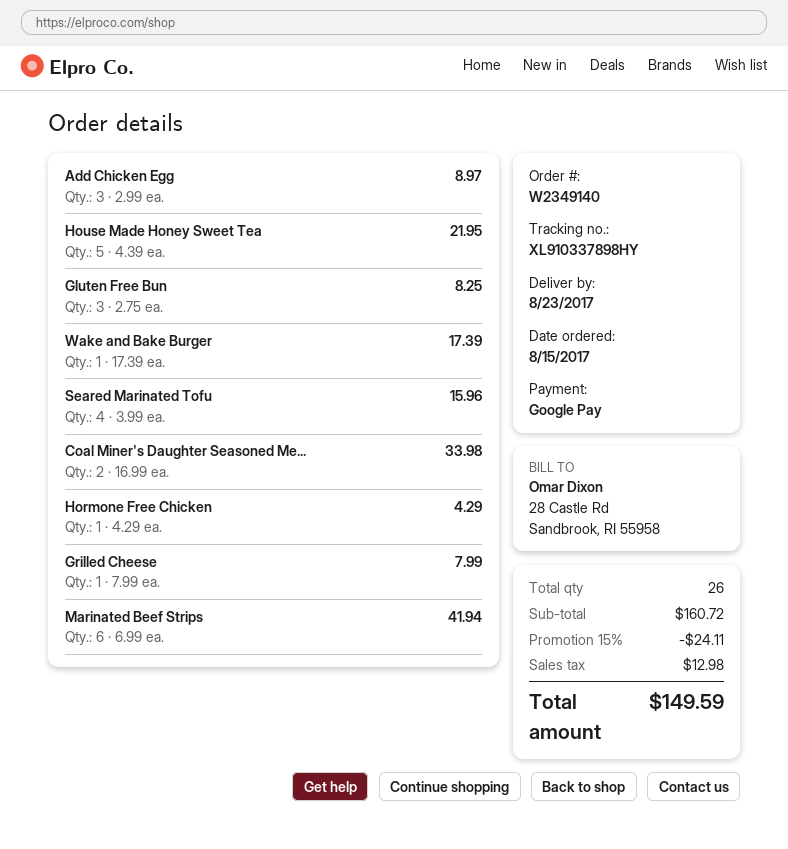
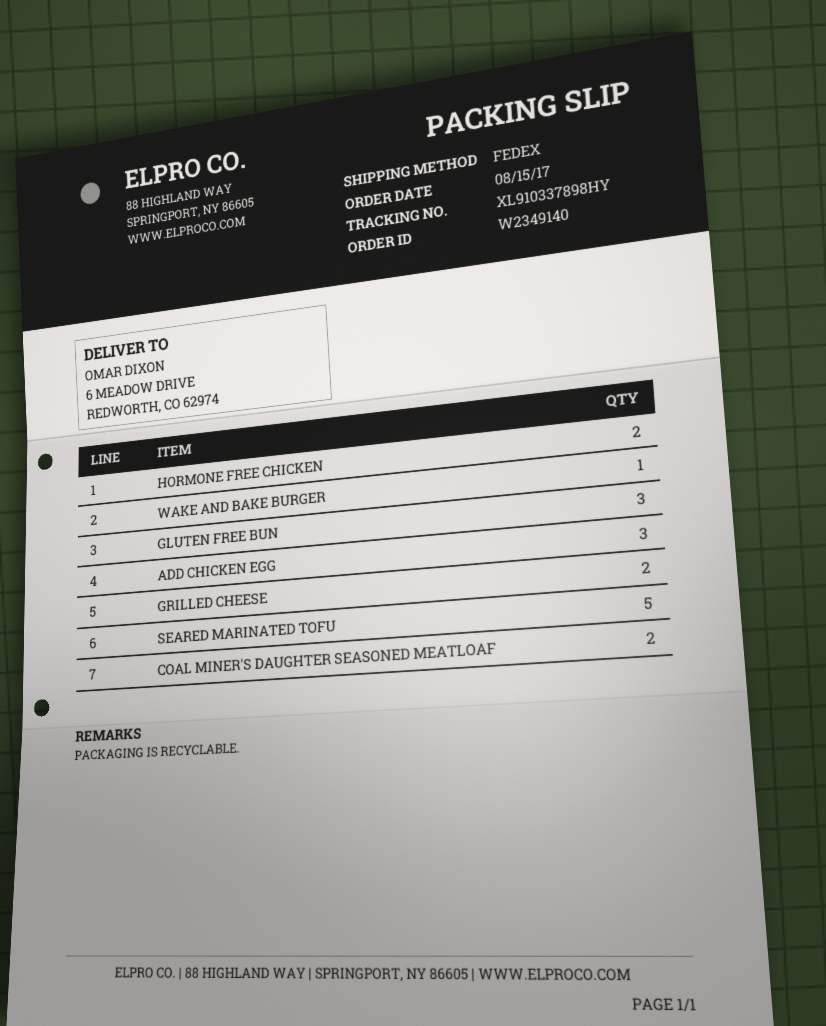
House Made Honey Sweet Tea: 5 -> none
Seared Marinated Tofu: 4 -> 5
Hormone Free Chicken: 1 -> 2
Grilled Cheese: 1 -> 2
Marinated Beef Strips: 6 -> none

